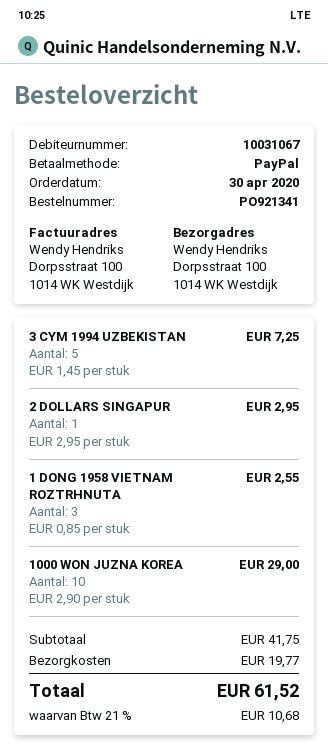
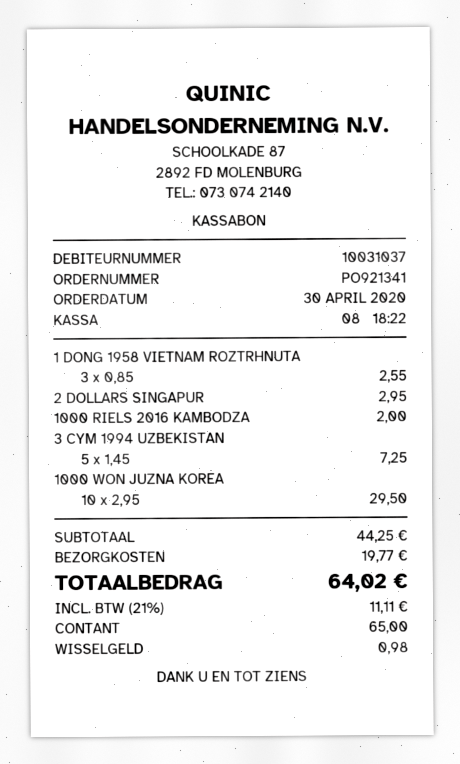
customer number: 10031067 -> 10031037
payment method: PayPal -> cash
1000 WON JUZNA KOREA: 10 x 2.90 = 29.00 -> 10 x 2.95 = 29.50
1000 RIELS 2016 KAMBODZA: none -> 1 x 2.00 = 2.00
subtotal: 41.75 -> 44.25
tax: 21% = 10.68 -> 21% = 11.11
total: 61.52 -> 64.02

